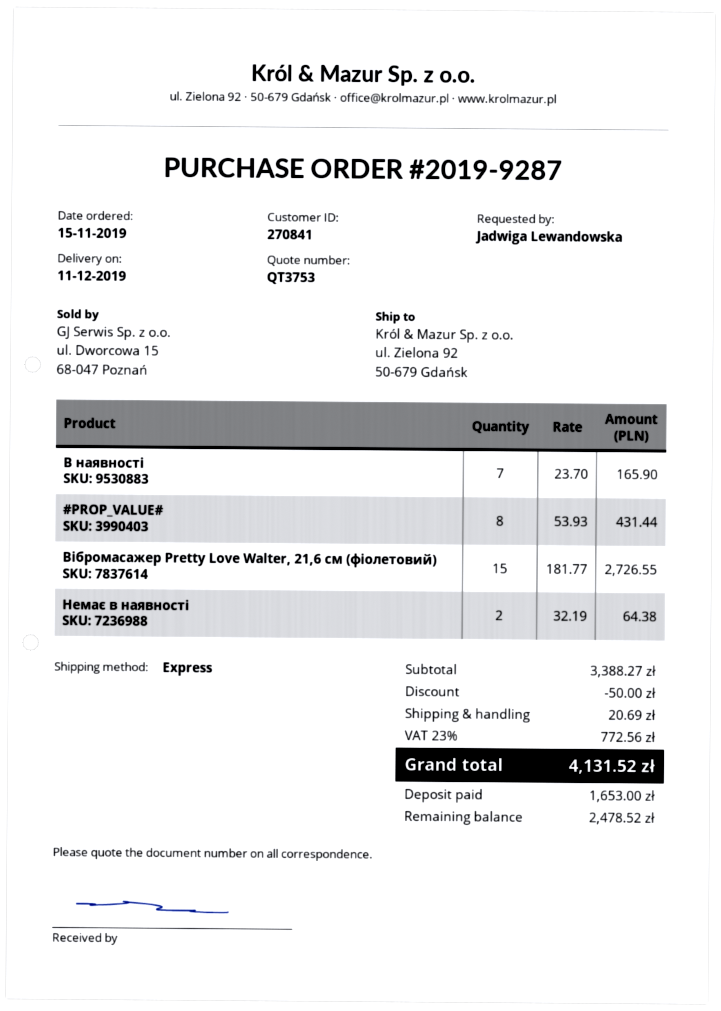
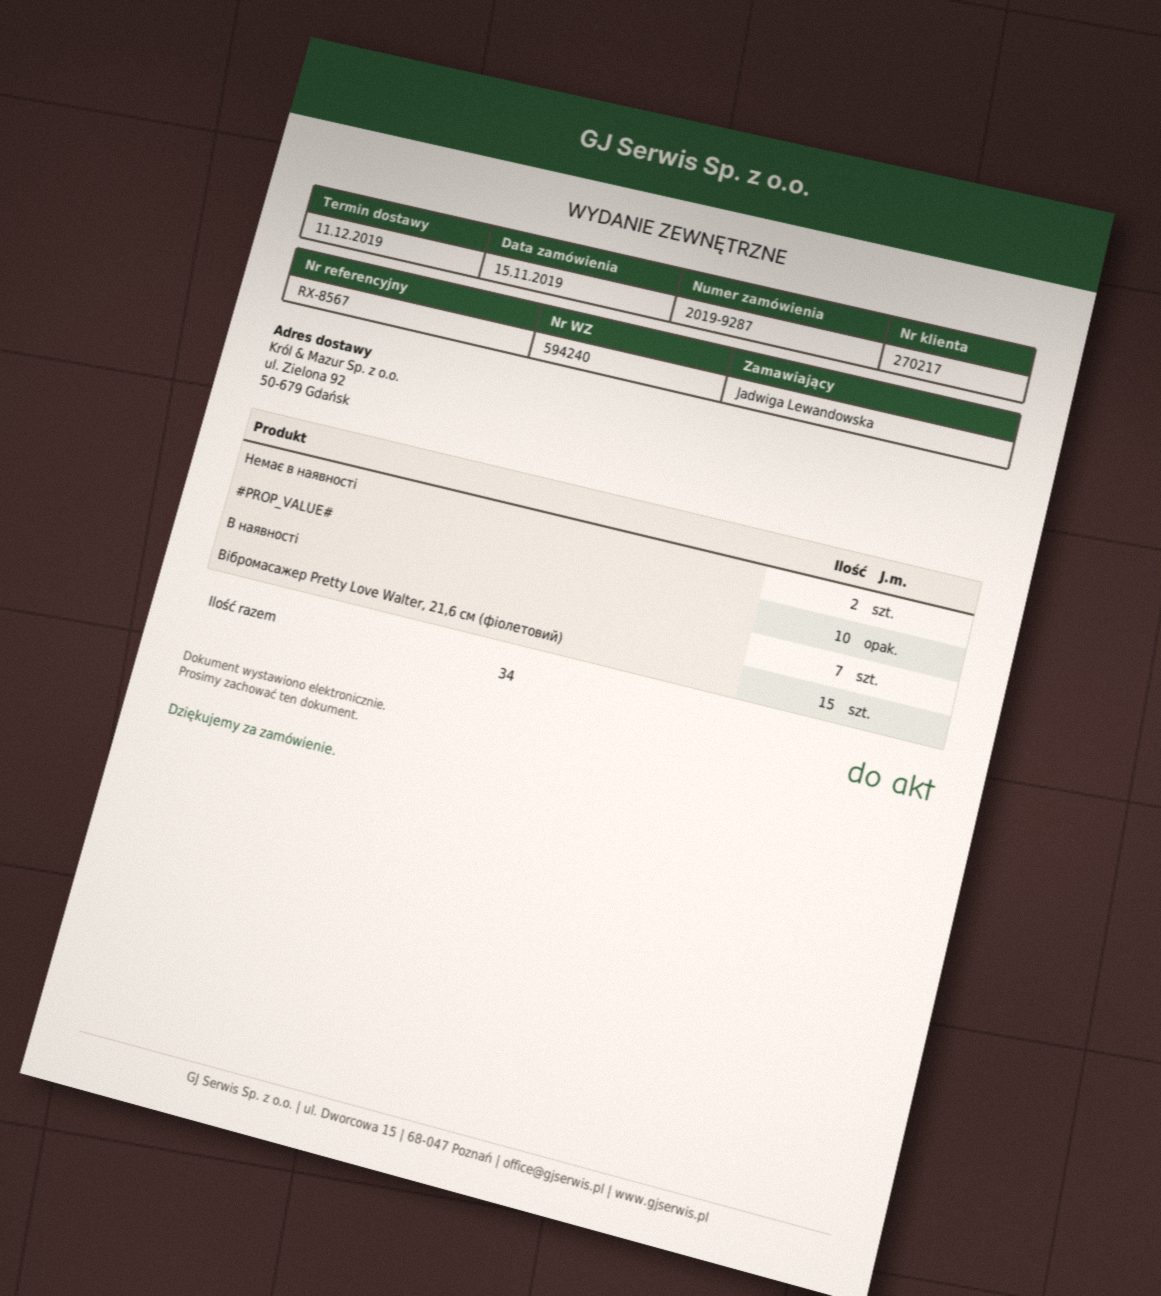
customer number: 270841 -> 270217
#PROP_VALUE#: 8 -> 10

